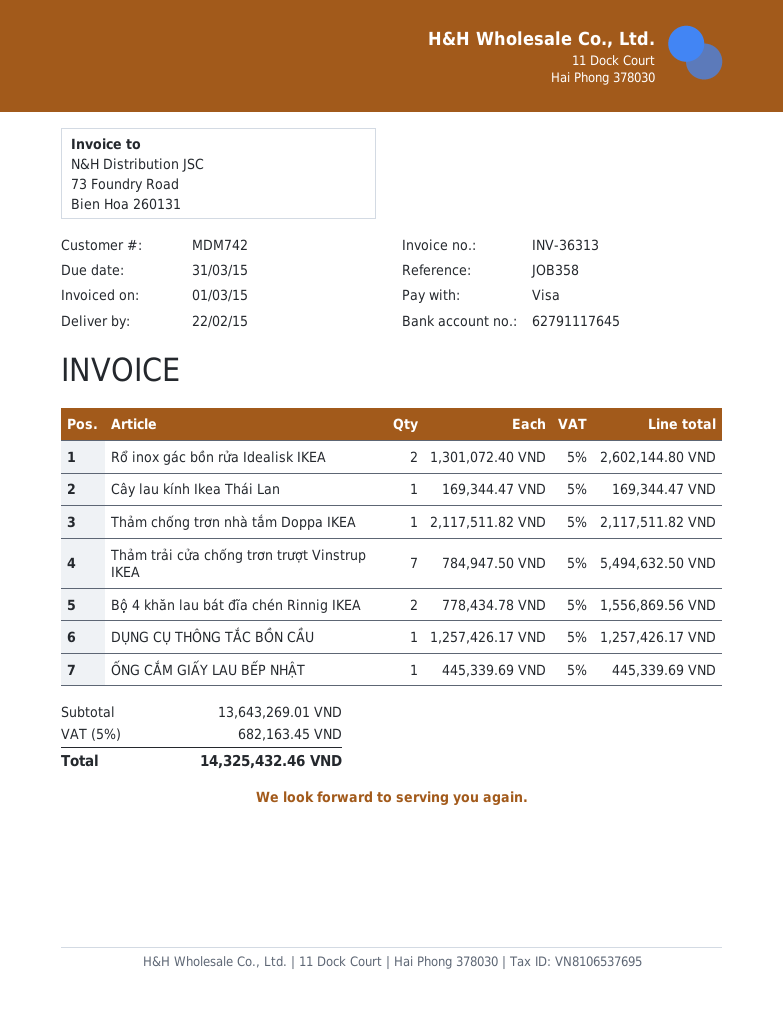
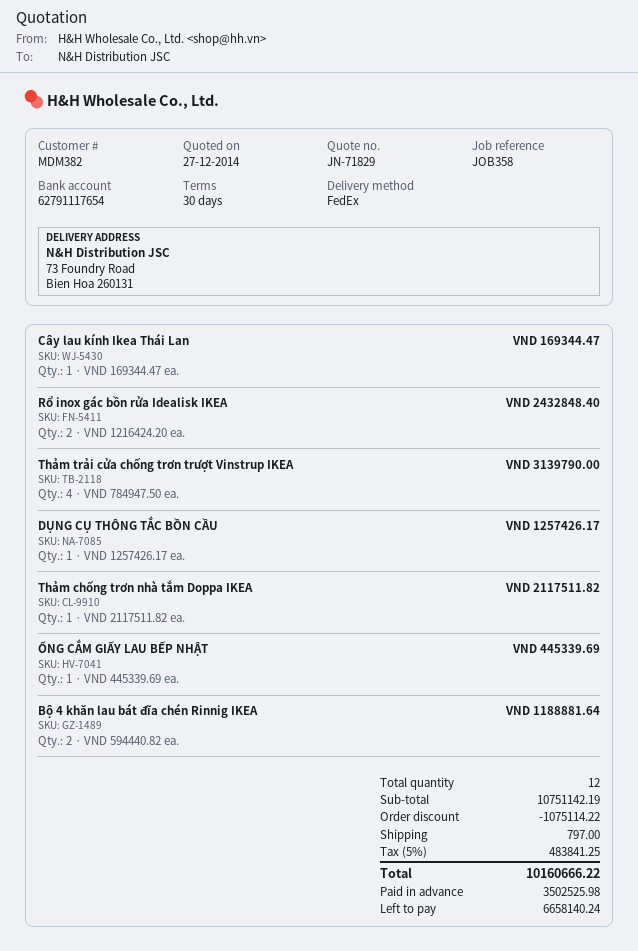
customer number: MDM742 -> MDM382
bank account: 62791117645 -> 62791117654
Rổ inox gác bồn rửa Idealisk IKEA: 2 x 1301072.40 = 2602144.80 -> 2 x 1216424.20 = 2432848.40
Thảm trải cửa chống trơn trượt Vinstrup IKEA: 7 x 784947.50 = 5494632.50 -> 4 x 784947.50 = 3139790.00
Bộ 4 khăn lau bát đĩa chén Rinnig IKEA: 2 x 778434.78 = 1556869.56 -> 2 x 594440.82 = 1188881.64
subtotal: 13643269.01 -> 10751142.19
discount: none -> 1075114.22
shipping: none -> 797.00
tax: 5% = 682163.45 -> 5% = 483841.25
total: 14325432.46 -> 10160666.22

